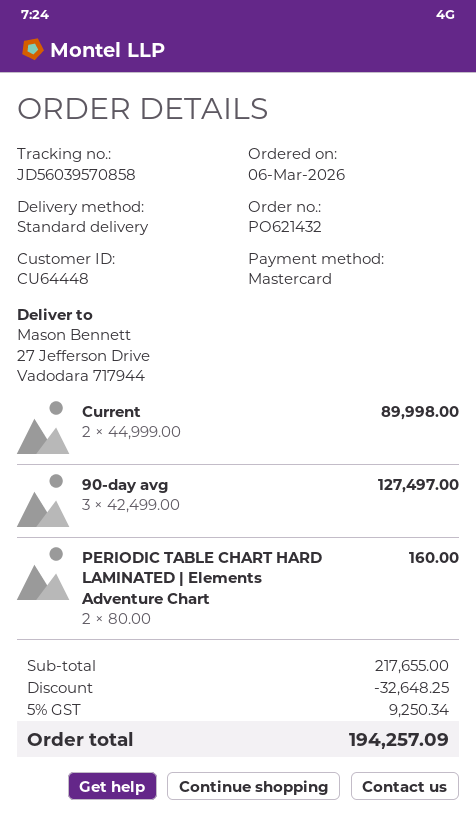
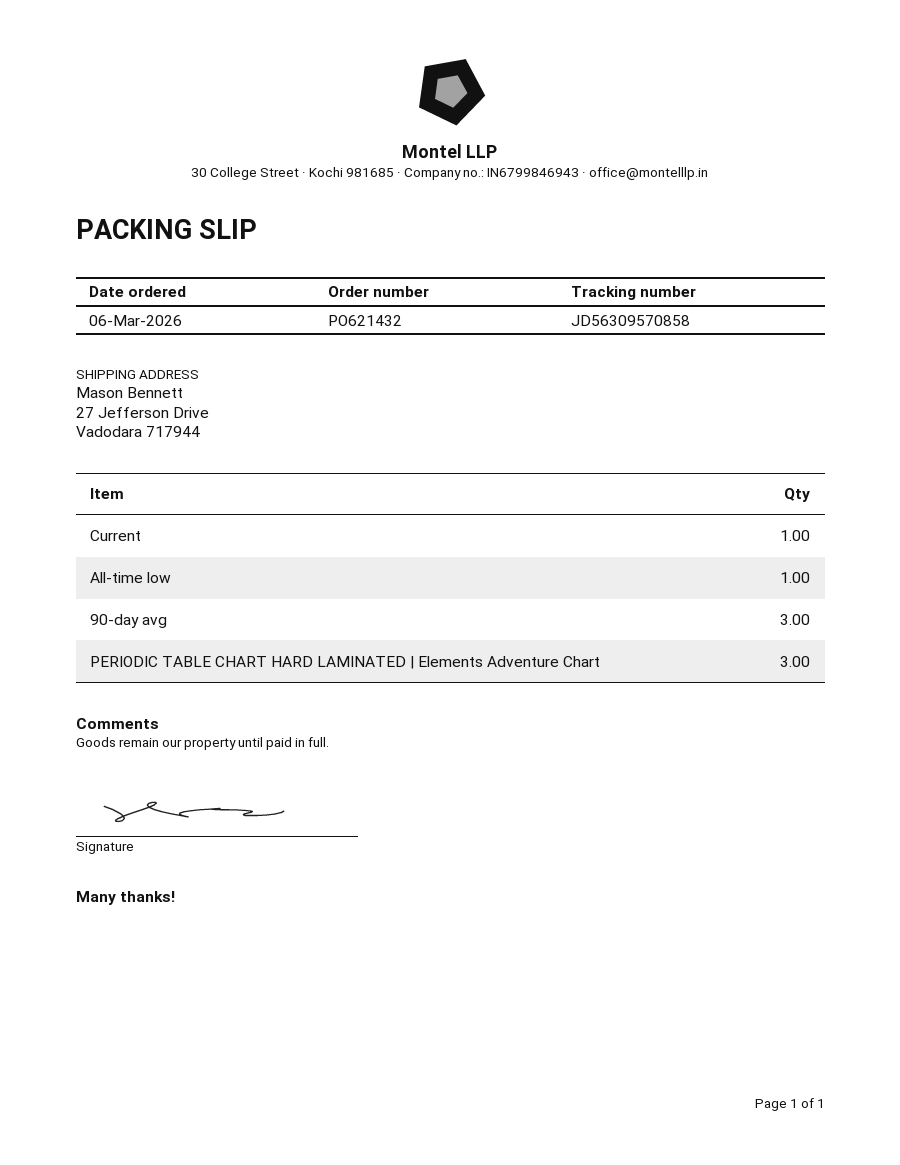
tracking number: JD56039570858 -> JD56309570858
Current: 2 -> 1
PERIODIC TABLE CHART HARD LAMINATED | Elements Adventure Chart: 2 -> 3
All-time low: none -> 1

